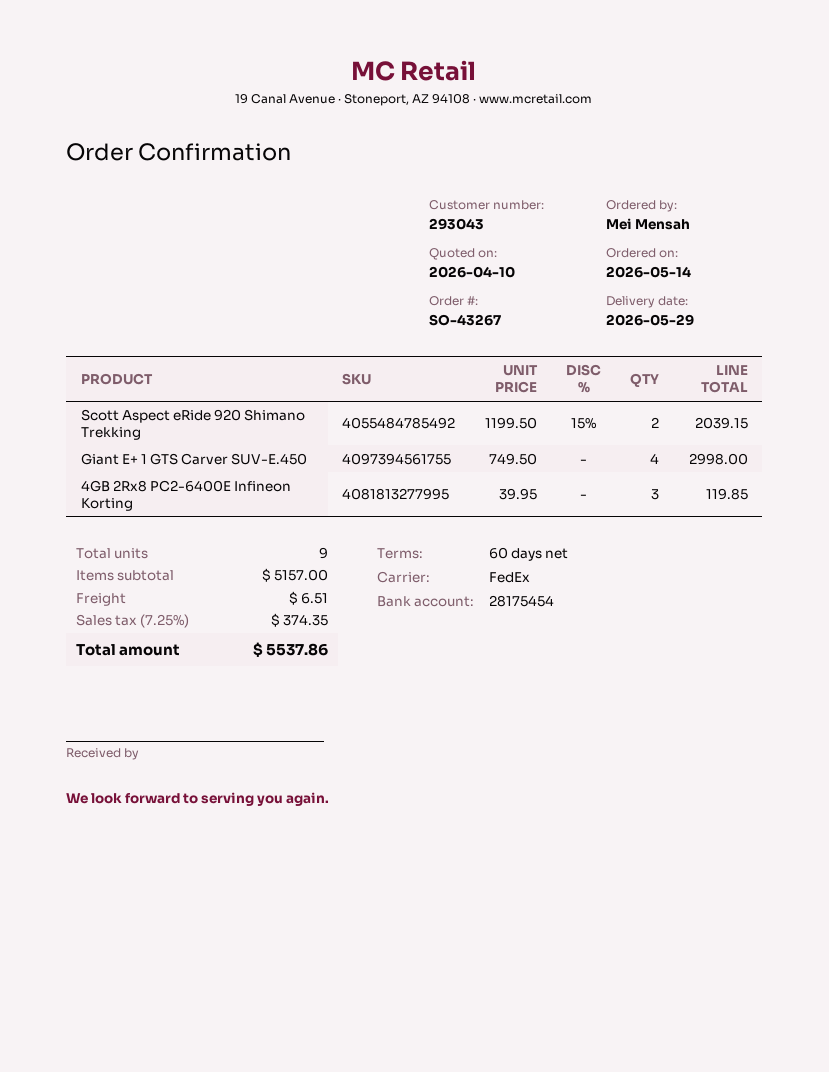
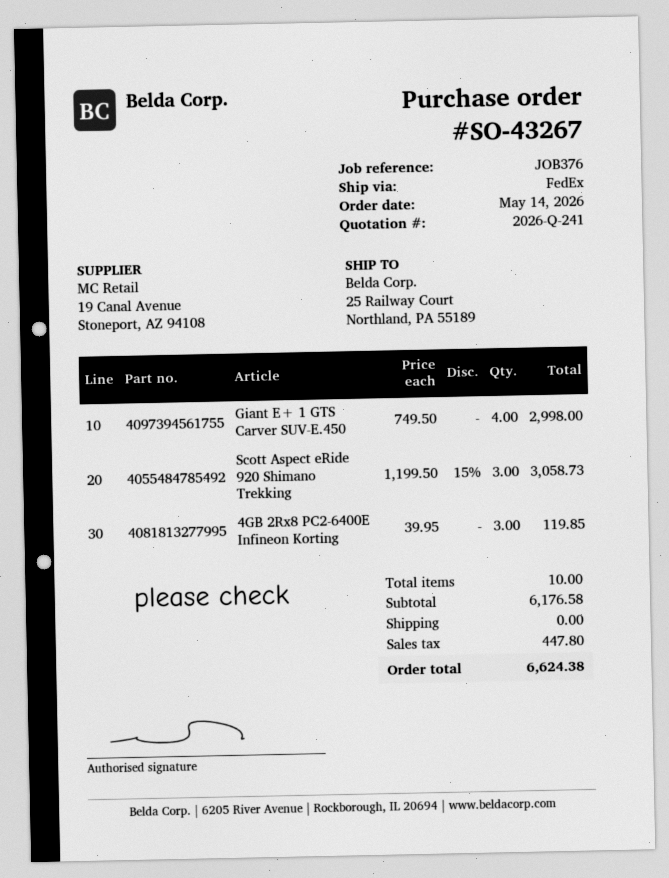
Scott Aspect eRide 920 Shimano Trekking: 2 x 1199.50 - 15% = 2039.15 -> 3 x 1199.50 - 15% = 3058.73
total quantity: 9 -> 10
subtotal: 5157.00 -> 6176.58
shipping: 6.51 -> 0.00
tax: 374.35 -> 447.80
total: 5537.86 -> 6624.38

